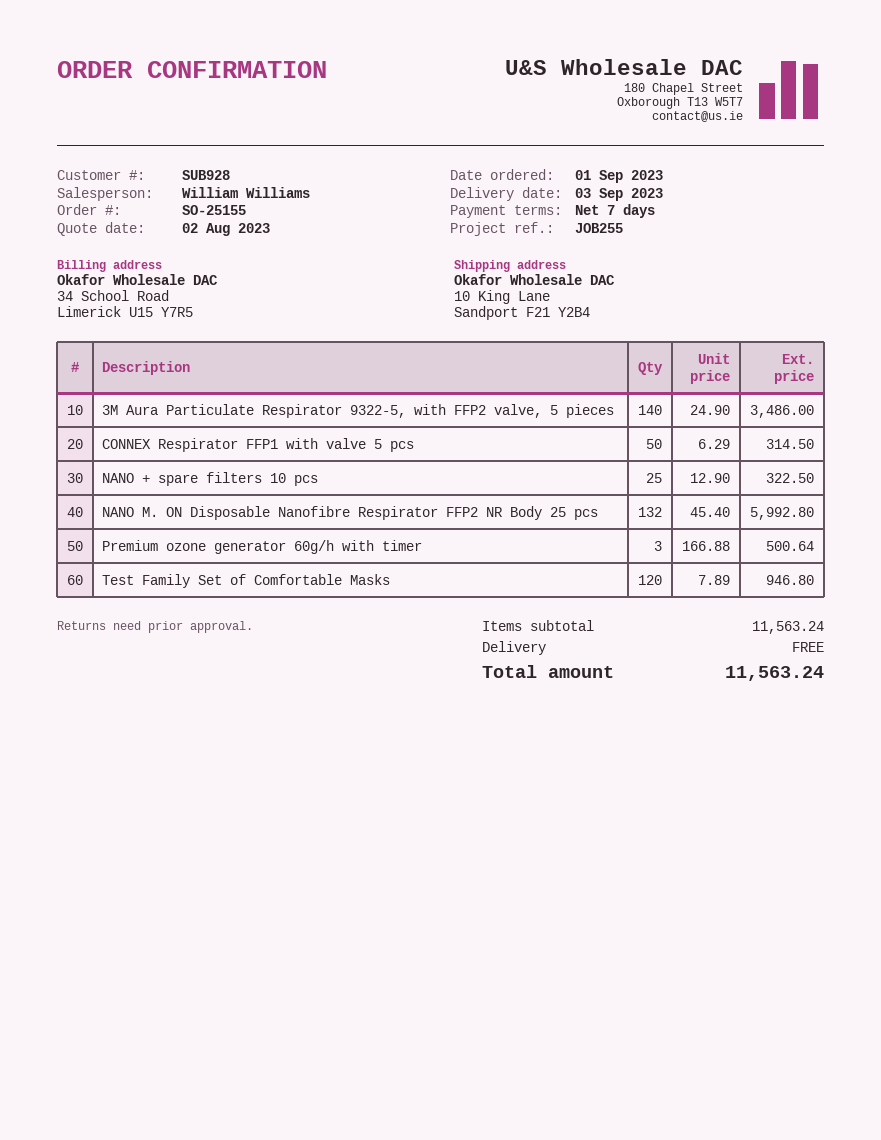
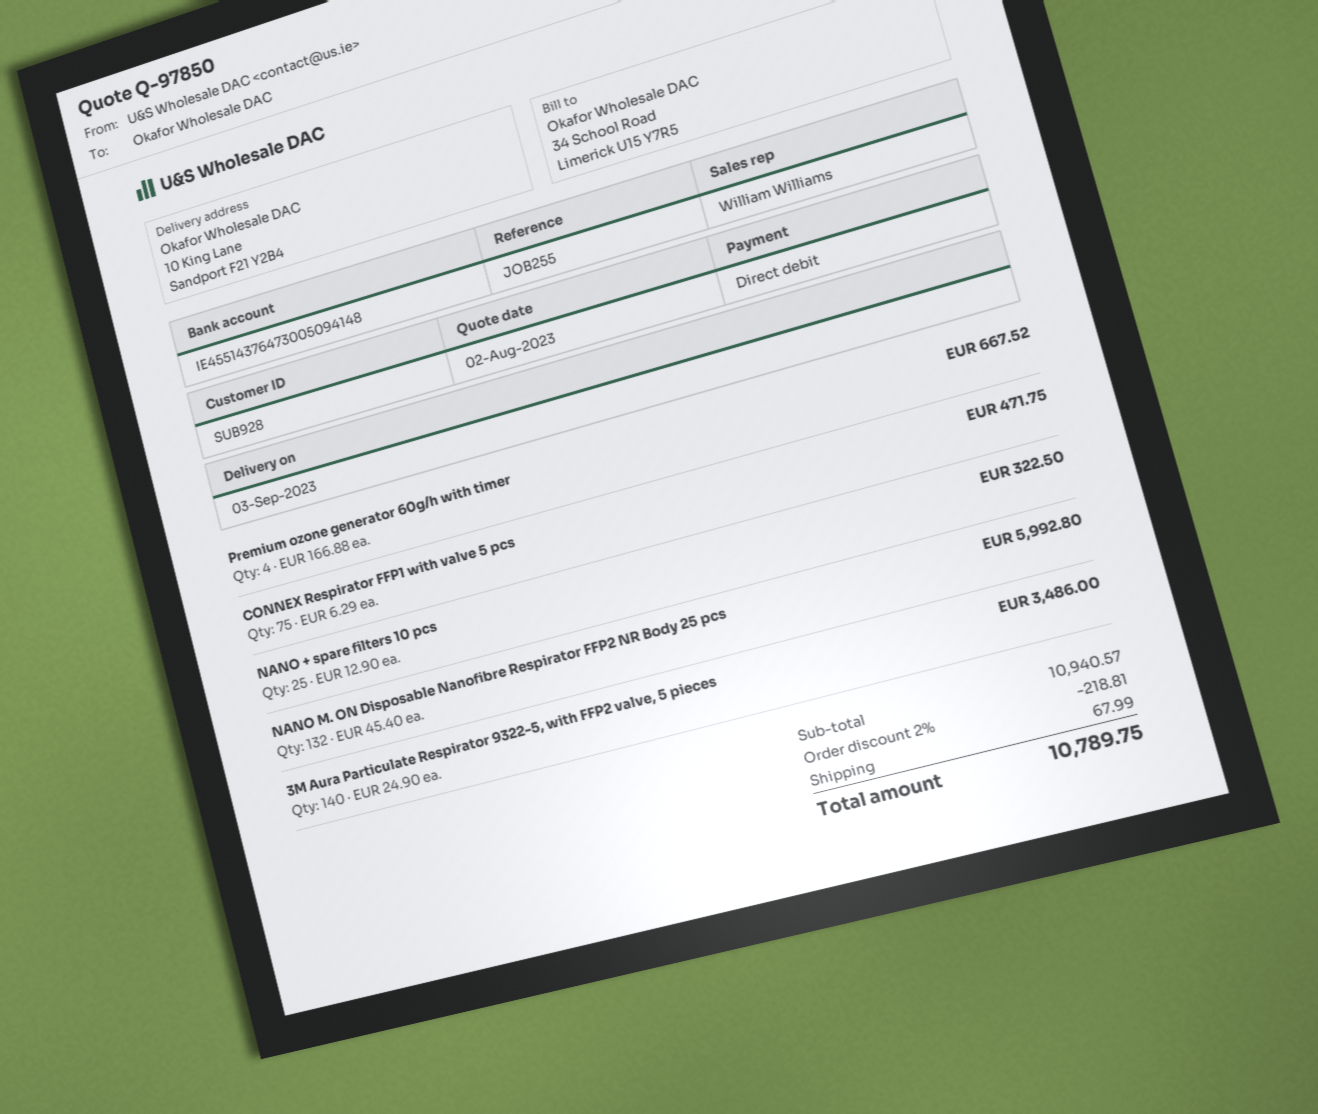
CONNEX Respirator FFP1 with valve 5 pcs: 50 x 6.29 = 314.50 -> 75 x 6.29 = 471.75
Premium ozone generator 60g/h with timer: 3 x 166.88 = 500.64 -> 4 x 166.88 = 667.52
Test Family Set of Comfortable Masks: 120 x 7.89 = 946.80 -> none
subtotal: 11563.24 -> 10940.57
discount: none -> 2% = 218.81
shipping: 0.00 -> 67.99
total: 11563.24 -> 10789.75

